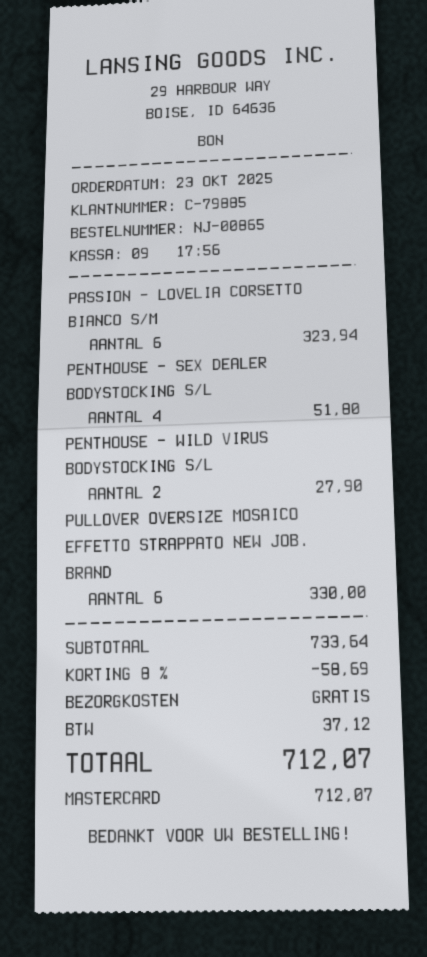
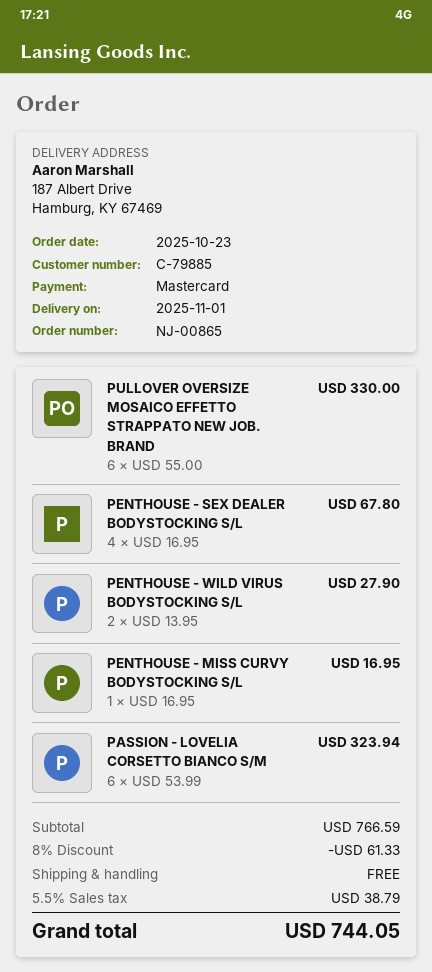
PENTHOUSE - SEX DEALER BODYSTOCKING S/L: 4 for 51.80 -> 4 for 67.80
PENTHOUSE - MISS CURVY BODYSTOCKING S/L: none -> 1 for 16.95
subtotal: 733.64 -> 766.59
discount: 8% = 58.69 -> 8% = 61.33
tax: 37.12 -> 38.79
total: 712.07 -> 744.05

